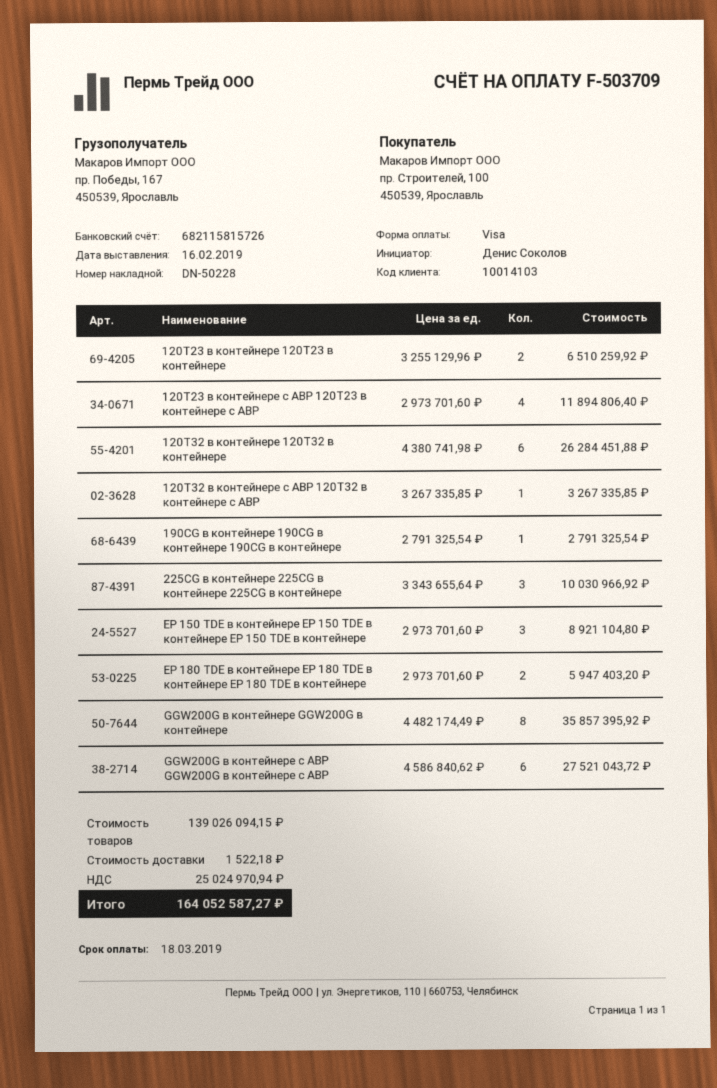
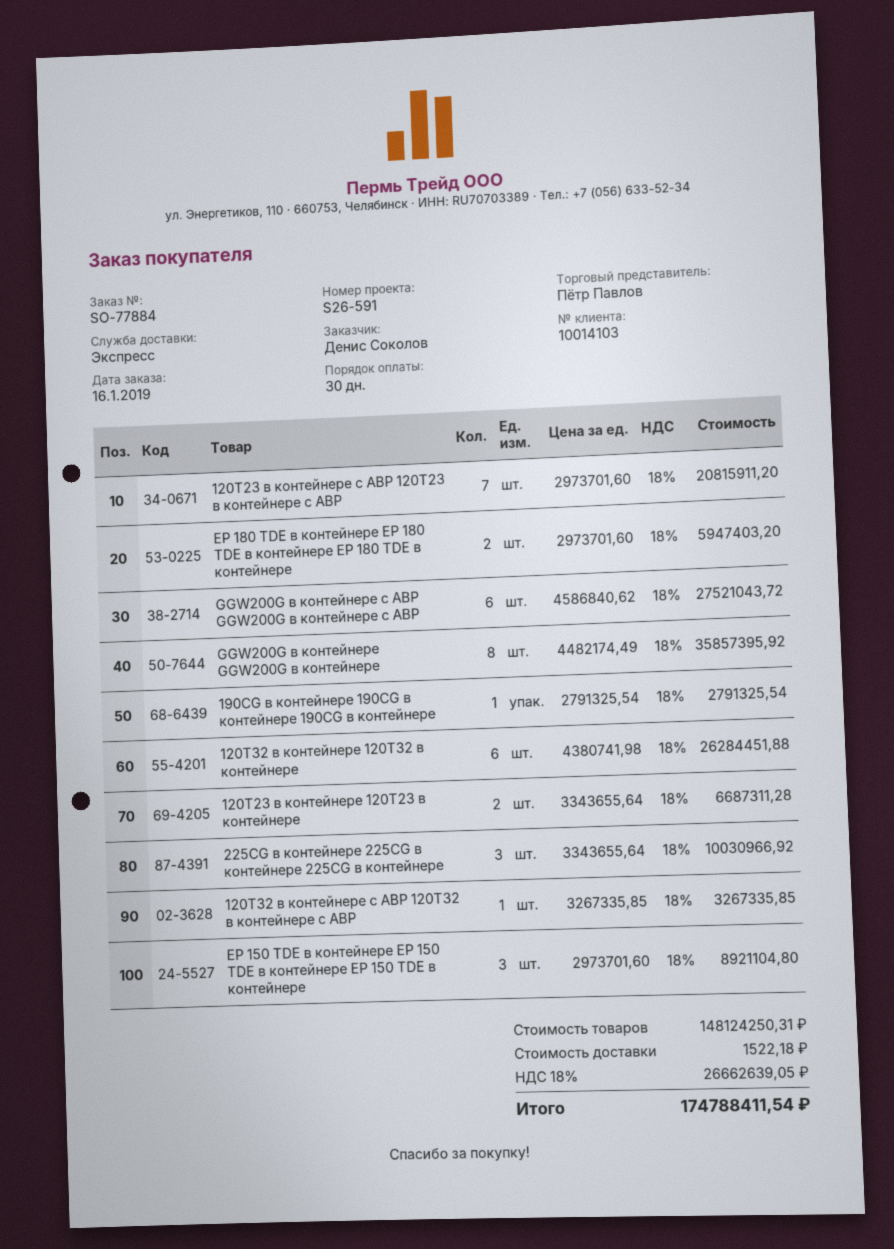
120T23 в контейнере 120T23 в контейнере: 2 x 3255129.96 = 6510259.92 -> 2 x 3343655.64 = 6687311.28
120T23 в контейнере с АВР 120T23 в контейнере с АВР: 4 x 2973701.60 = 11894806.40 -> 7 x 2973701.60 = 20815911.20
subtotal: 139026094.15 -> 148124250.31
tax: 25024970.94 -> 26662639.05
total: 164052587.27 -> 174788411.54

